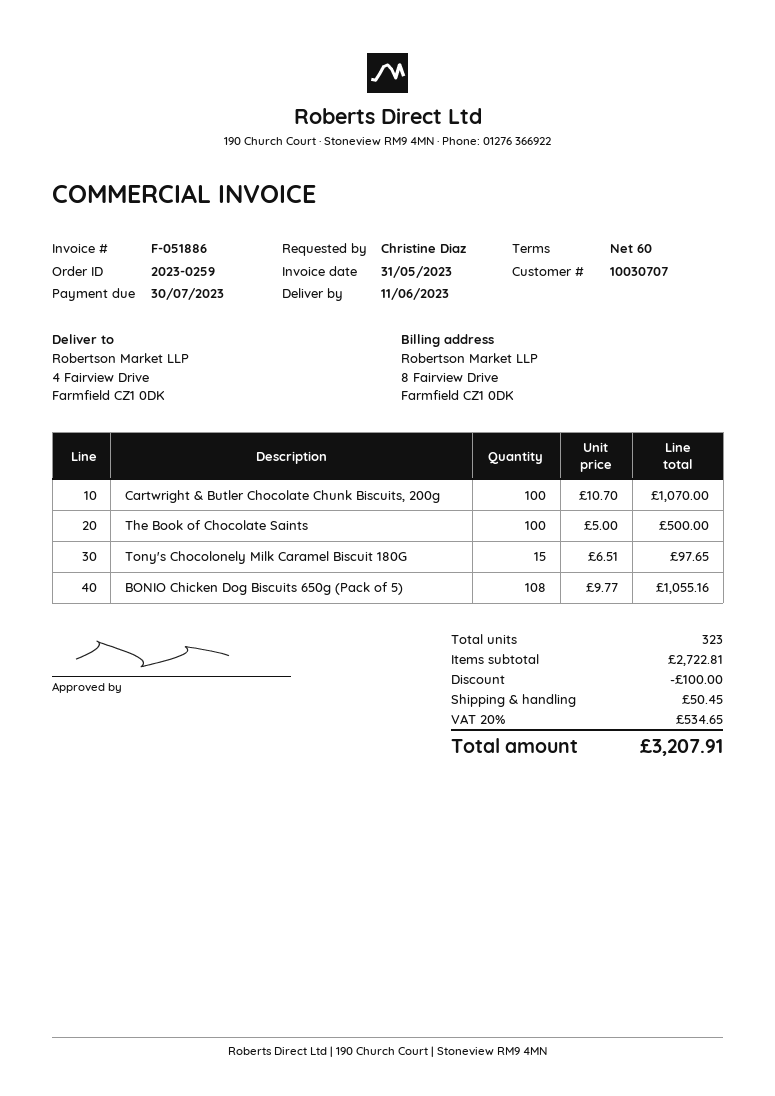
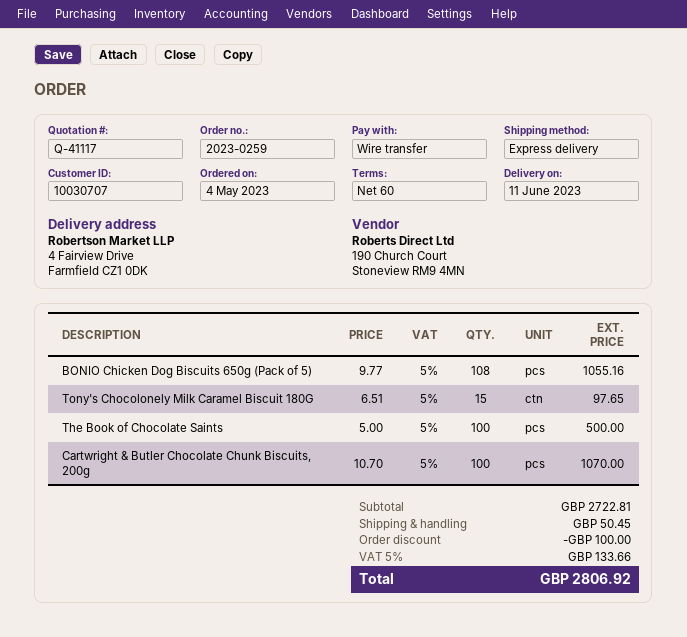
tax: 20% = 534.65 -> 5% = 133.66
total: 3207.91 -> 2806.92

